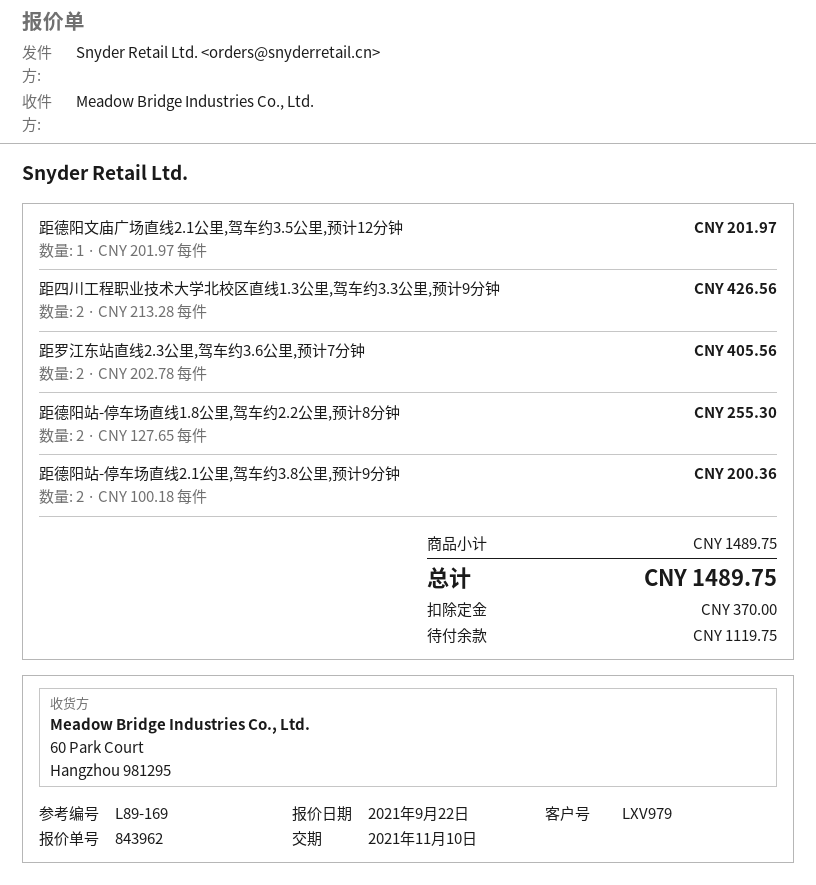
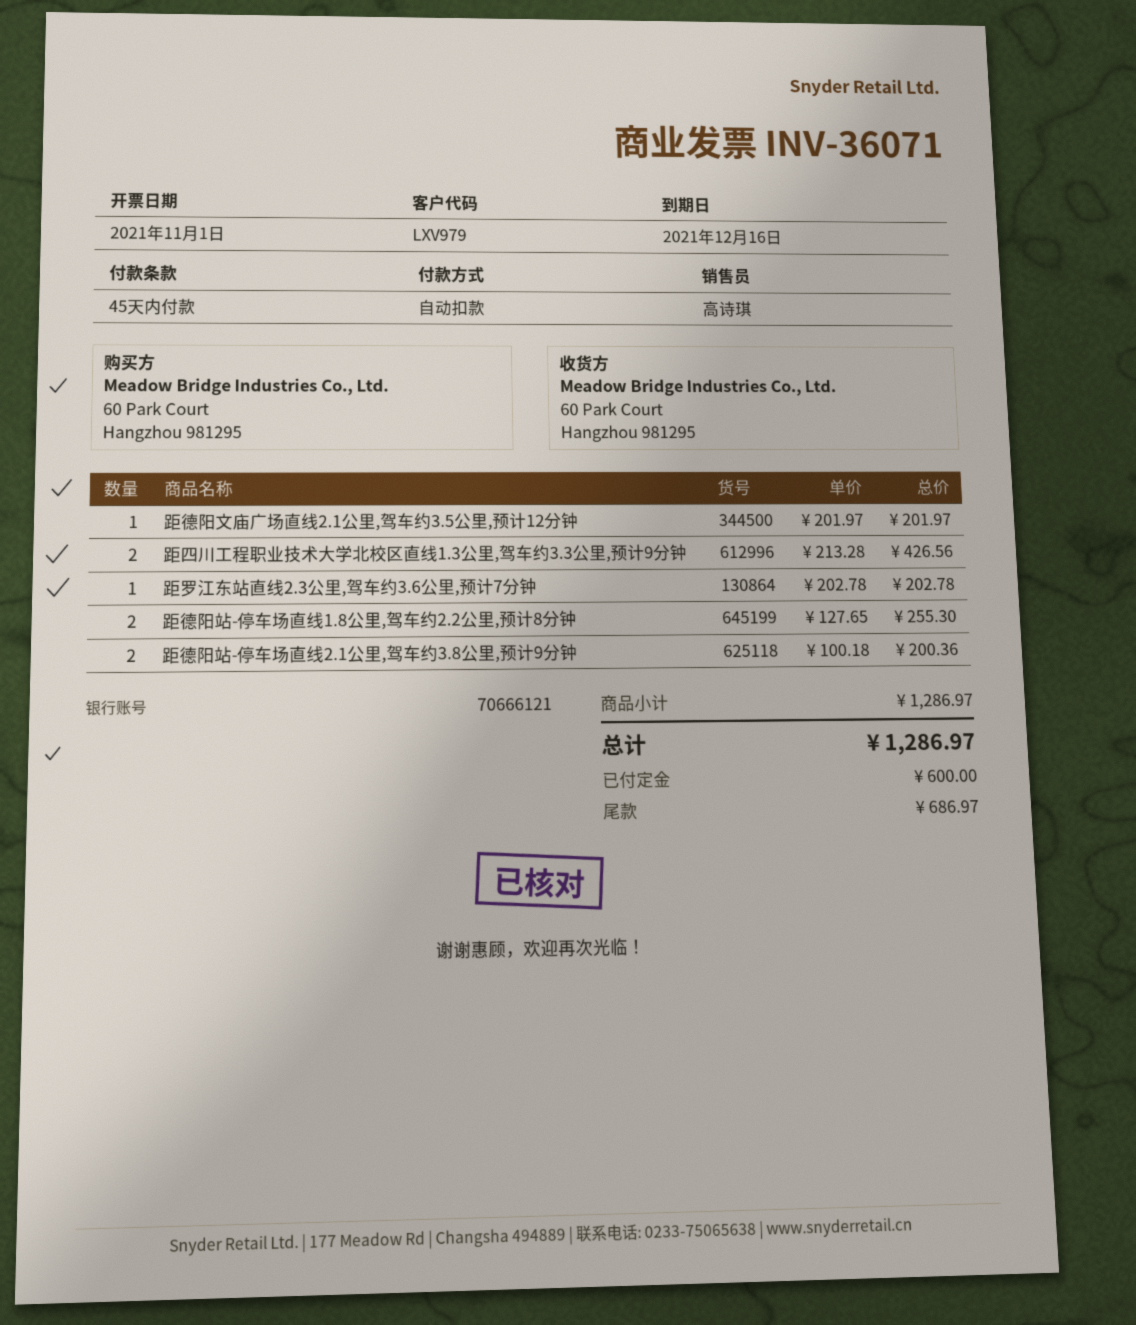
距罗江东站直线2.3公里,驾车约3.6公里,预计7分钟: 2 x 202.78 = 405.56 -> 1 x 202.78 = 202.78
subtotal: 1489.75 -> 1286.97
total: 1489.75 -> 1286.97
deposit: 370.00 -> 600.00
balance: 1119.75 -> 686.97

